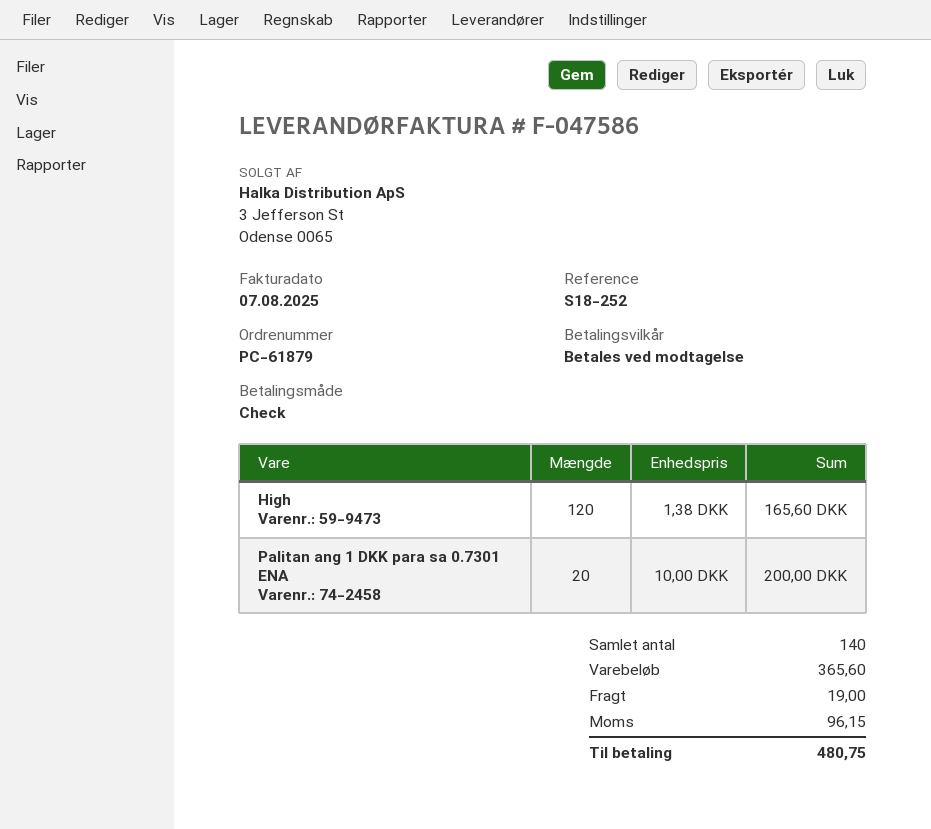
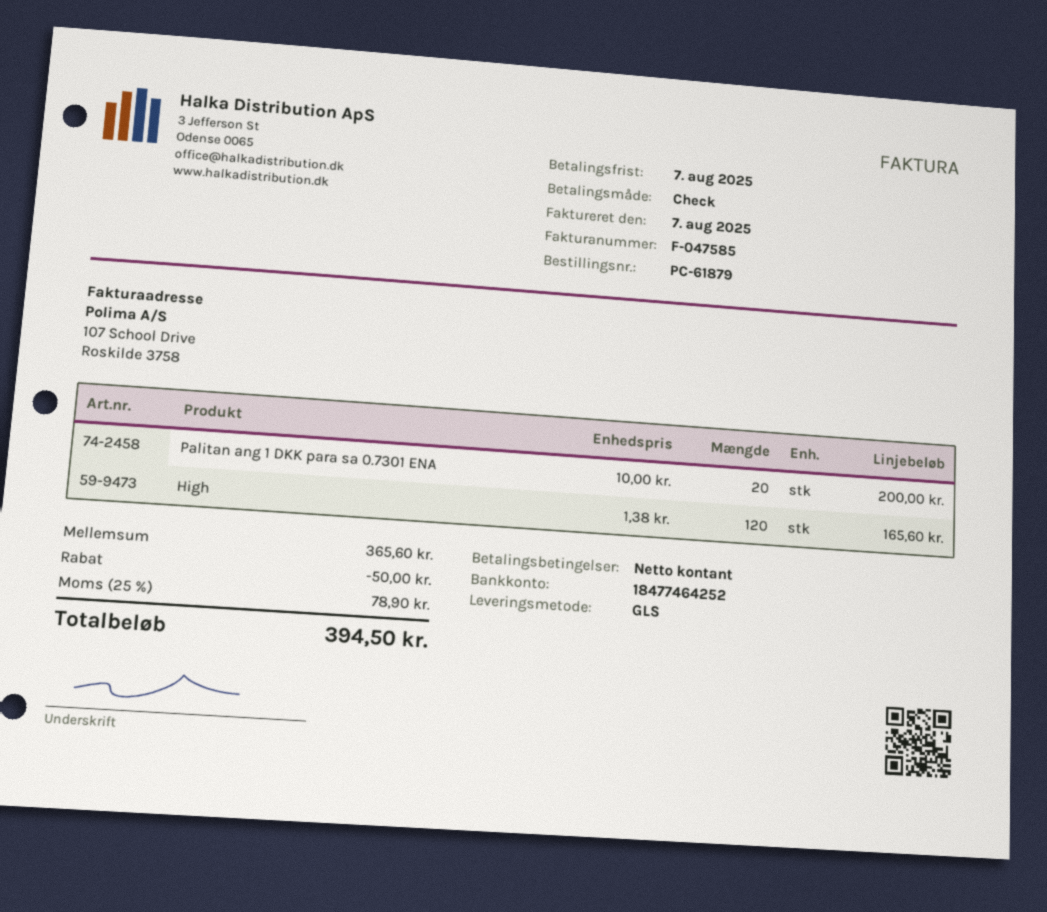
invoice number: F-047586 -> F-047585
discount: none -> 50.00
shipping: 19.00 -> none
tax: 96.15 -> 78.90
total: 480.75 -> 394.50

